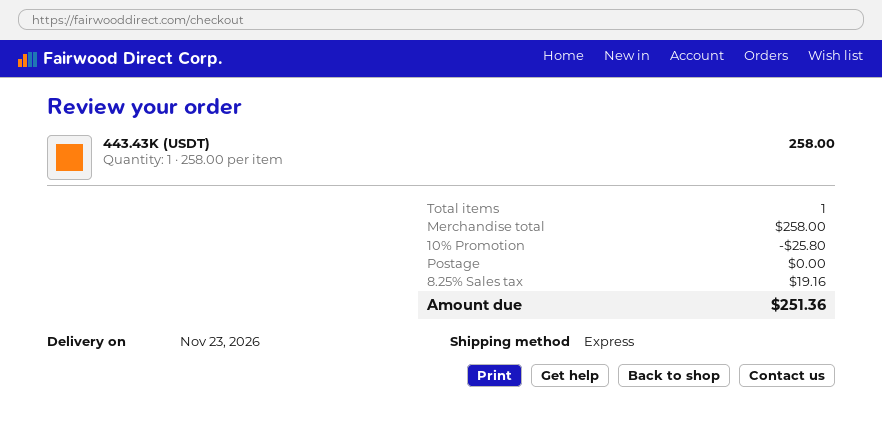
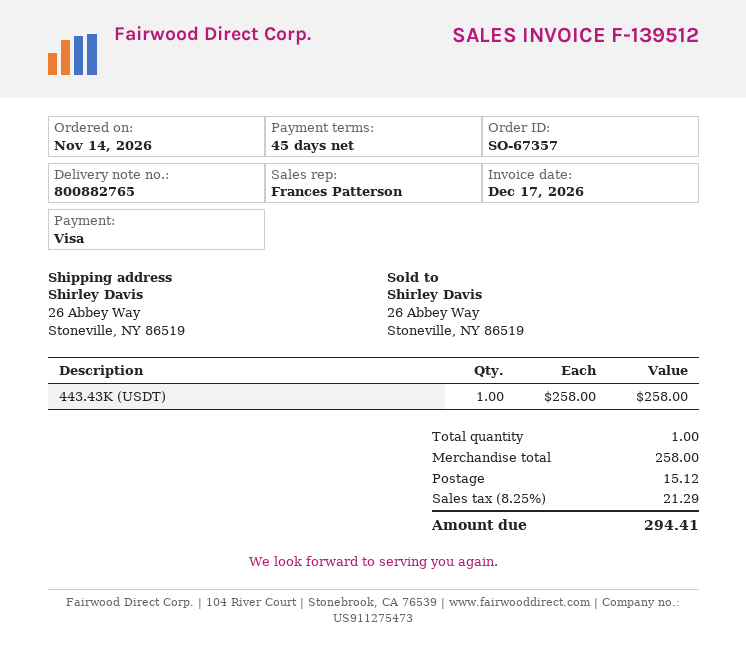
discount: 10% = 25.80 -> none
shipping: 0.00 -> 15.12
tax: 8.25% = 19.16 -> 8.25% = 21.29
total: 251.36 -> 294.41

